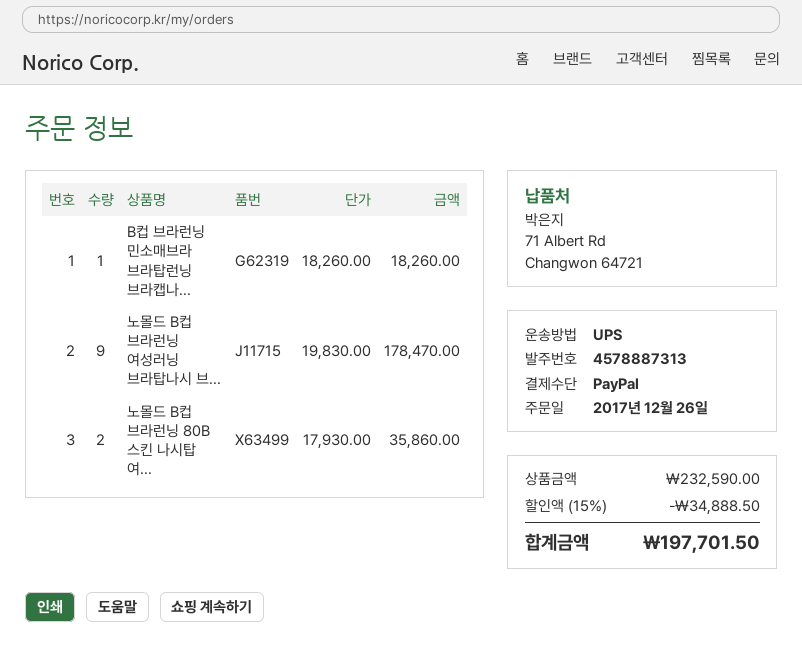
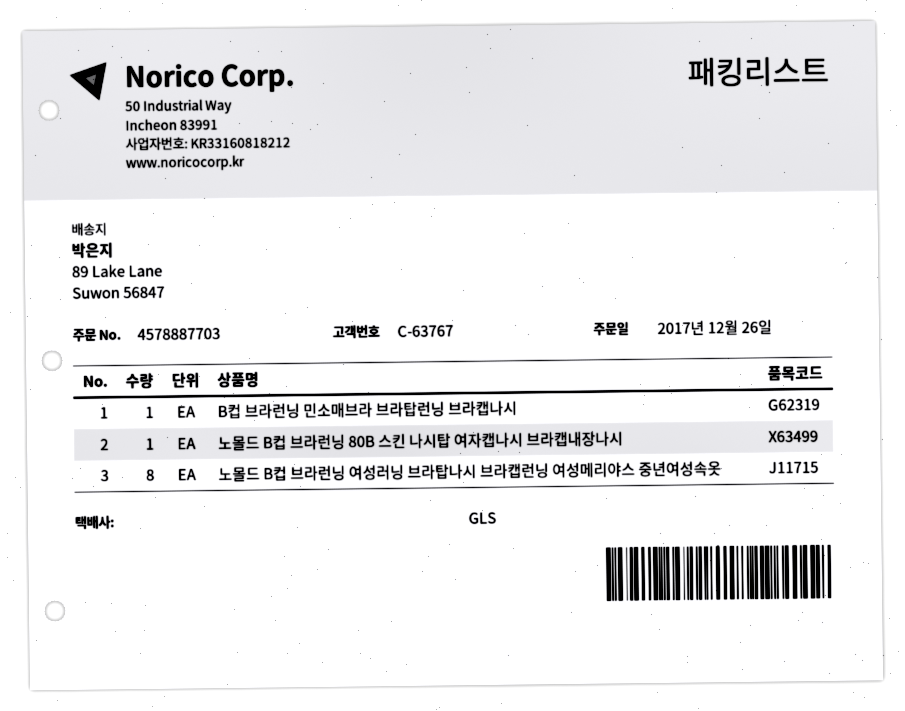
order number: 4578887313 -> 4578887703
shipping method: UPS -> GLS
ship to: 71 Albert Rd, Changwon 64721 -> 89 Lake Lane, Suwon 56847
노몰드 B컵 브라런닝 여성러닝 브라탑나시 브...: 9 -> 8
노몰드 B컵 브라런닝 80B 스킨 나시탑 여...: 2 -> 1

